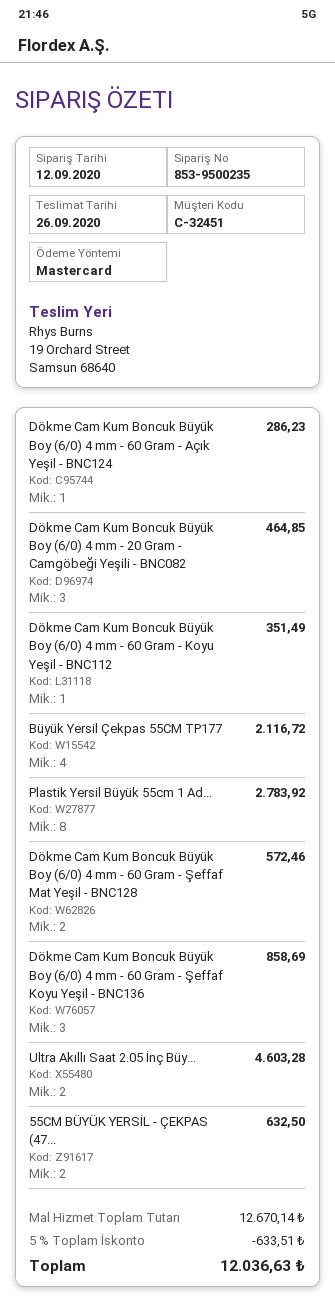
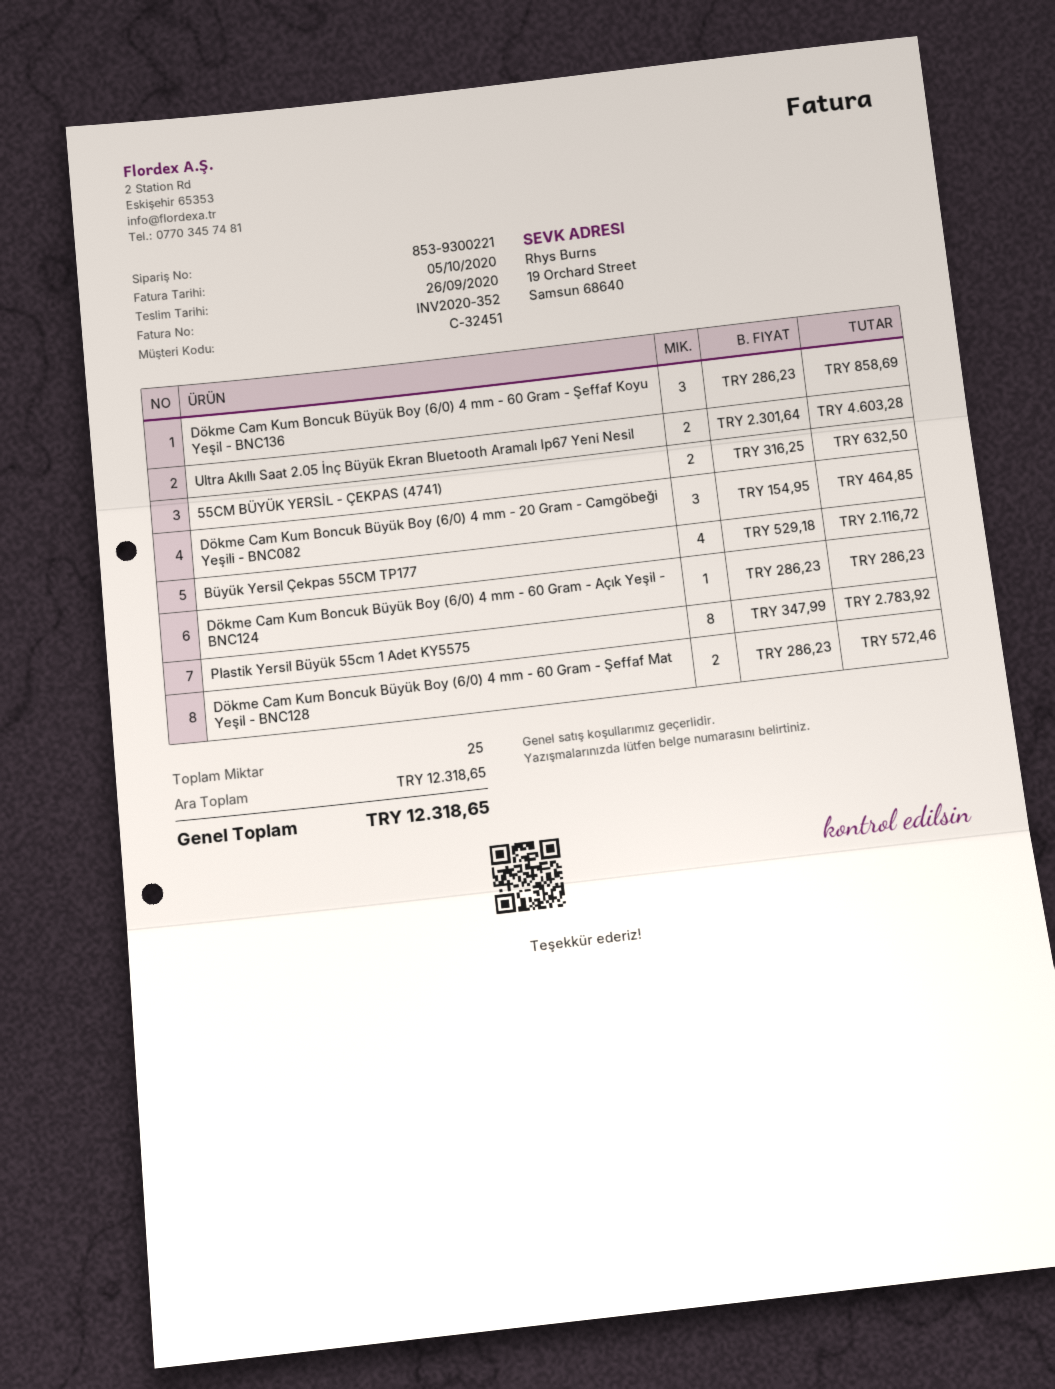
order number: 853-9500235 -> 853-9300221
Dökme Cam Kum Boncuk Büyük Boy (6/0) 4 mm - 60 Gram - Koyu Yeşil - BNC112: 1 for 351.49 -> none
subtotal: 12670.14 -> 12318.65
discount: 5% = 633.51 -> none
total: 12036.63 -> 12318.65

